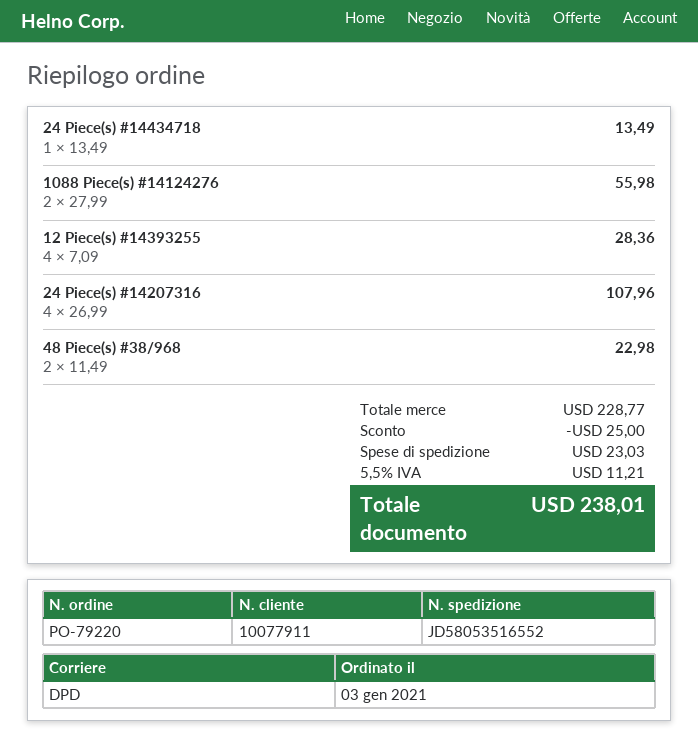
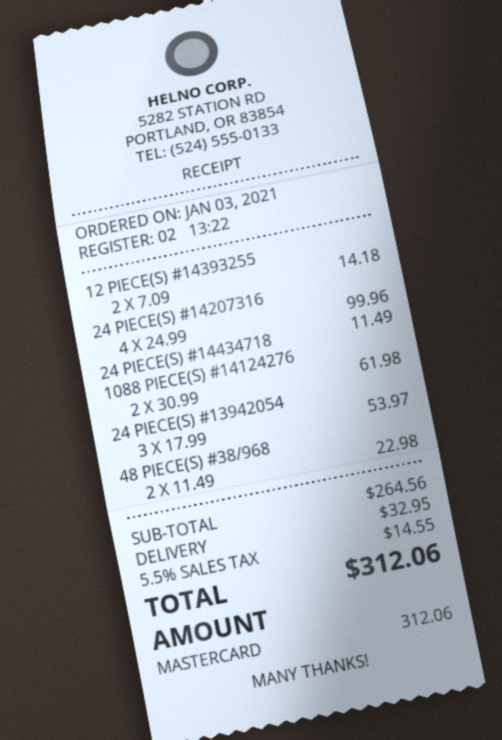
24 Piece(s) #14434718: 1 x 13.49 = 13.49 -> 1 x 11.49 = 11.49
1088 Piece(s) #14124276: 2 x 27.99 = 55.98 -> 2 x 30.99 = 61.98
12 Piece(s) #14393255: 4 x 7.09 = 28.36 -> 2 x 7.09 = 14.18
24 Piece(s) #14207316: 4 x 26.99 = 107.96 -> 4 x 24.99 = 99.96
24 PIECE(S) #13942054: none -> 3 x 17.99 = 53.97
subtotal: 228.77 -> 264.56
discount: 25.00 -> none
shipping: 23.03 -> 32.95
tax: 5.5% = 11.21 -> 5.5% = 14.55
total: 238.01 -> 312.06

